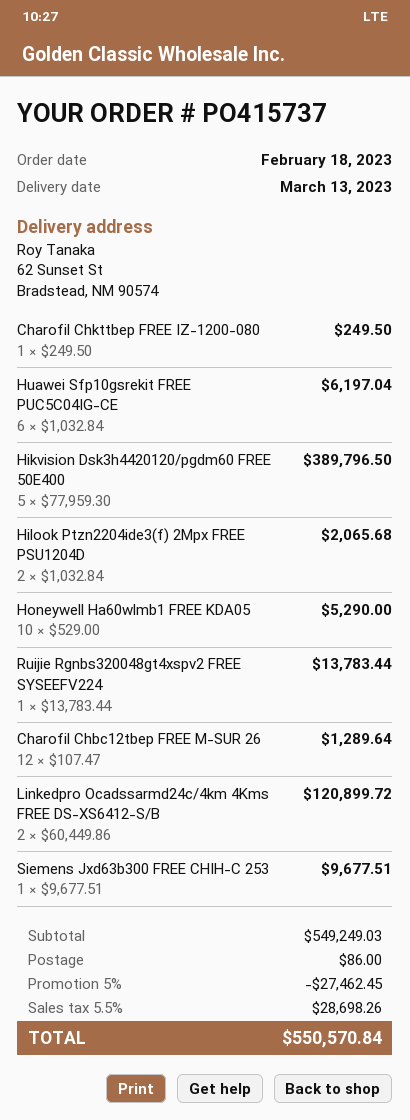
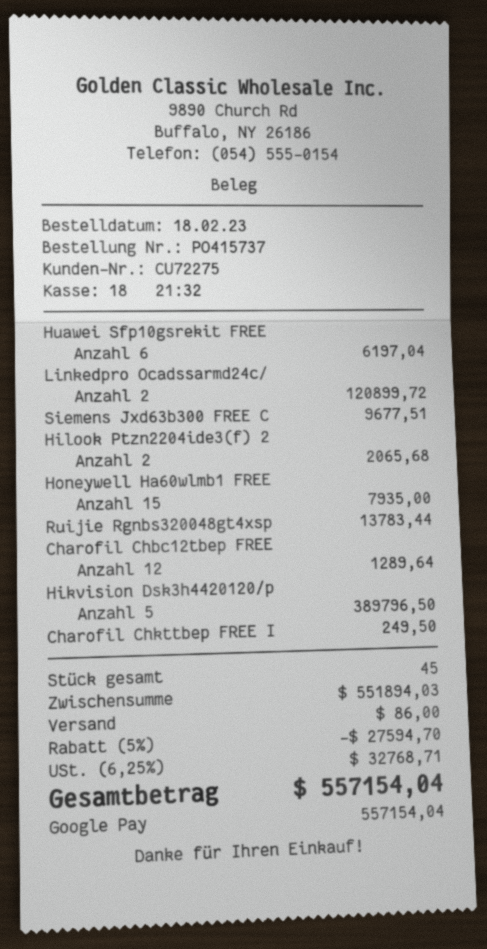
Honeywell Ha60wlmb1 FREE KDA05: 10 for 5290.00 -> 15 for 7935.00
subtotal: 549249.03 -> 551894.03
discount: 5% = 27462.45 -> 5% = 27594.70
tax: 5.5% = 28698.26 -> 6.25% = 32768.71
total: 550570.84 -> 557154.04

